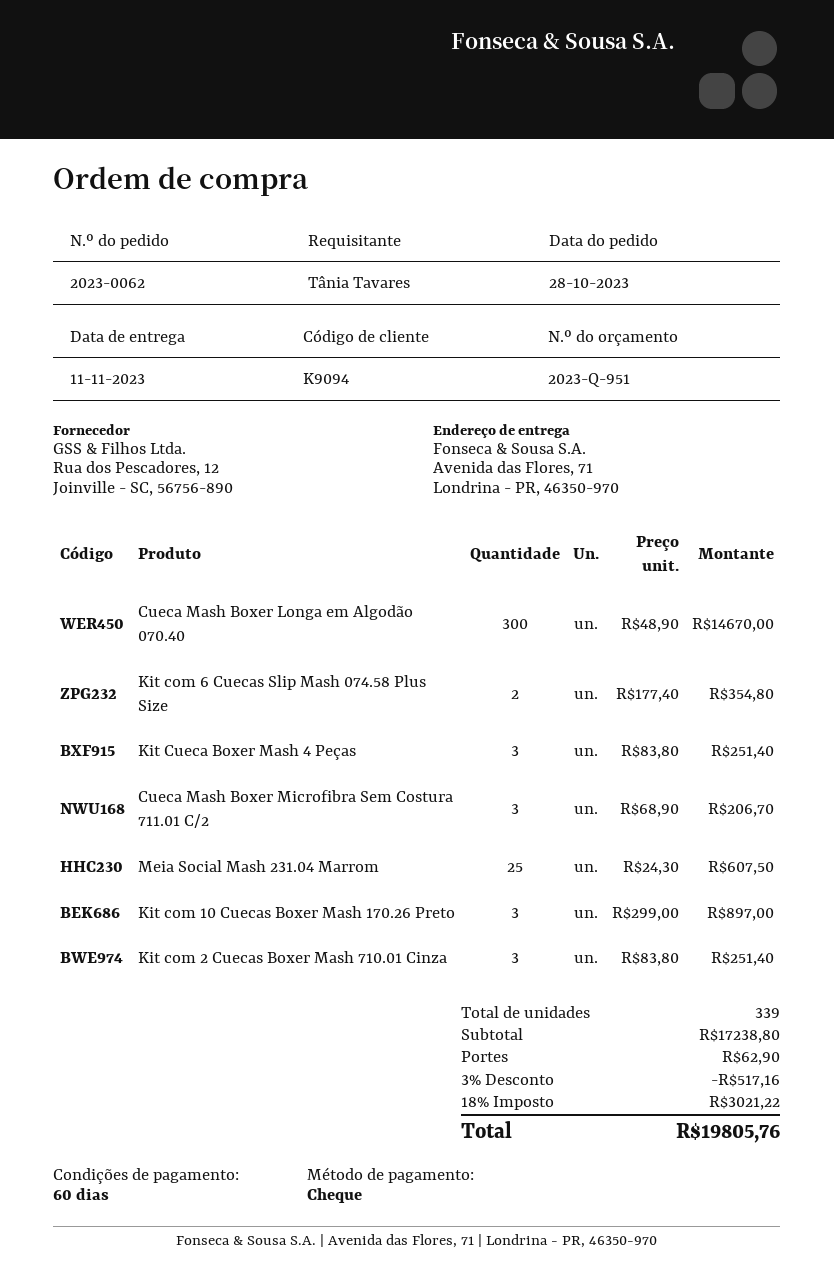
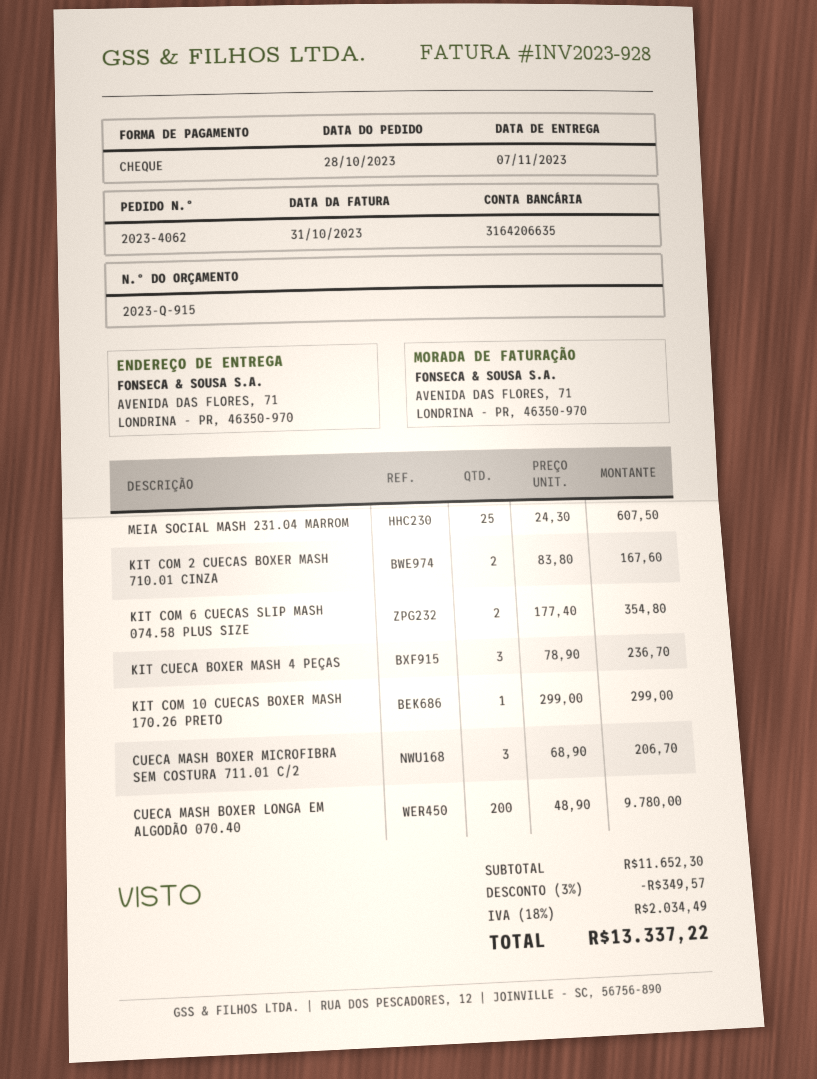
quote number: 2023-Q-951 -> 2023-Q-915
order number: 2023-0062 -> 2023-4062
delivery date: 2023-11-11 -> 2023-11-07
Cueca Mash Boxer Longa em Algodão 070.40: 300 x 48.90 = 14670.00 -> 200 x 48.90 = 9780.00
Kit Cueca Boxer Mash 4 Peças: 3 x 83.80 = 251.40 -> 3 x 78.90 = 236.70
Kit com 10 Cuecas Boxer Mash 170.26 Preto: 3 x 299.00 = 897.00 -> 1 x 299.00 = 299.00
Kit com 2 Cuecas Boxer Mash 710.01 Cinza: 3 x 83.80 = 251.40 -> 2 x 83.80 = 167.60
subtotal: 17238.80 -> 11652.30
discount: 3% = 517.16 -> 3% = 349.57
shipping: 62.90 -> none
tax: 18% = 3021.22 -> 18% = 2034.49
total: 19805.76 -> 13337.22

